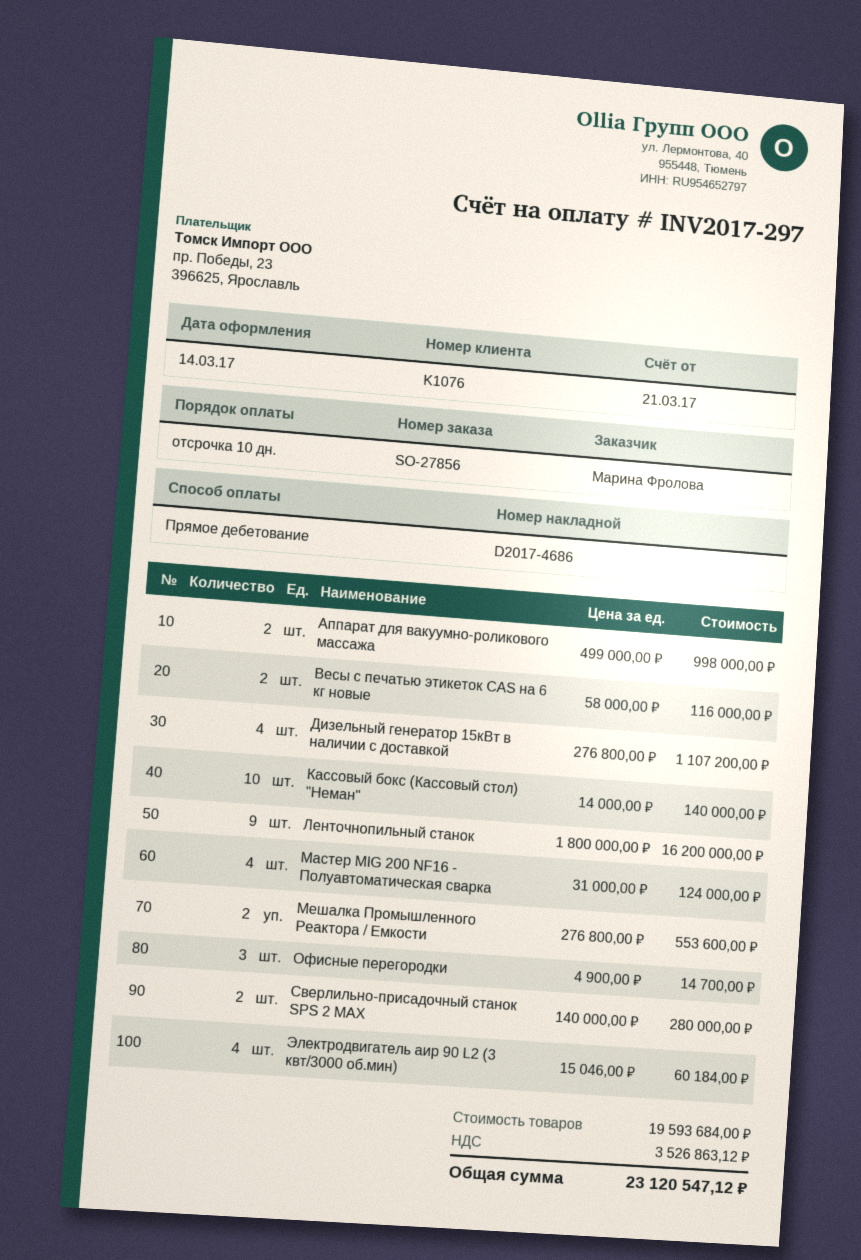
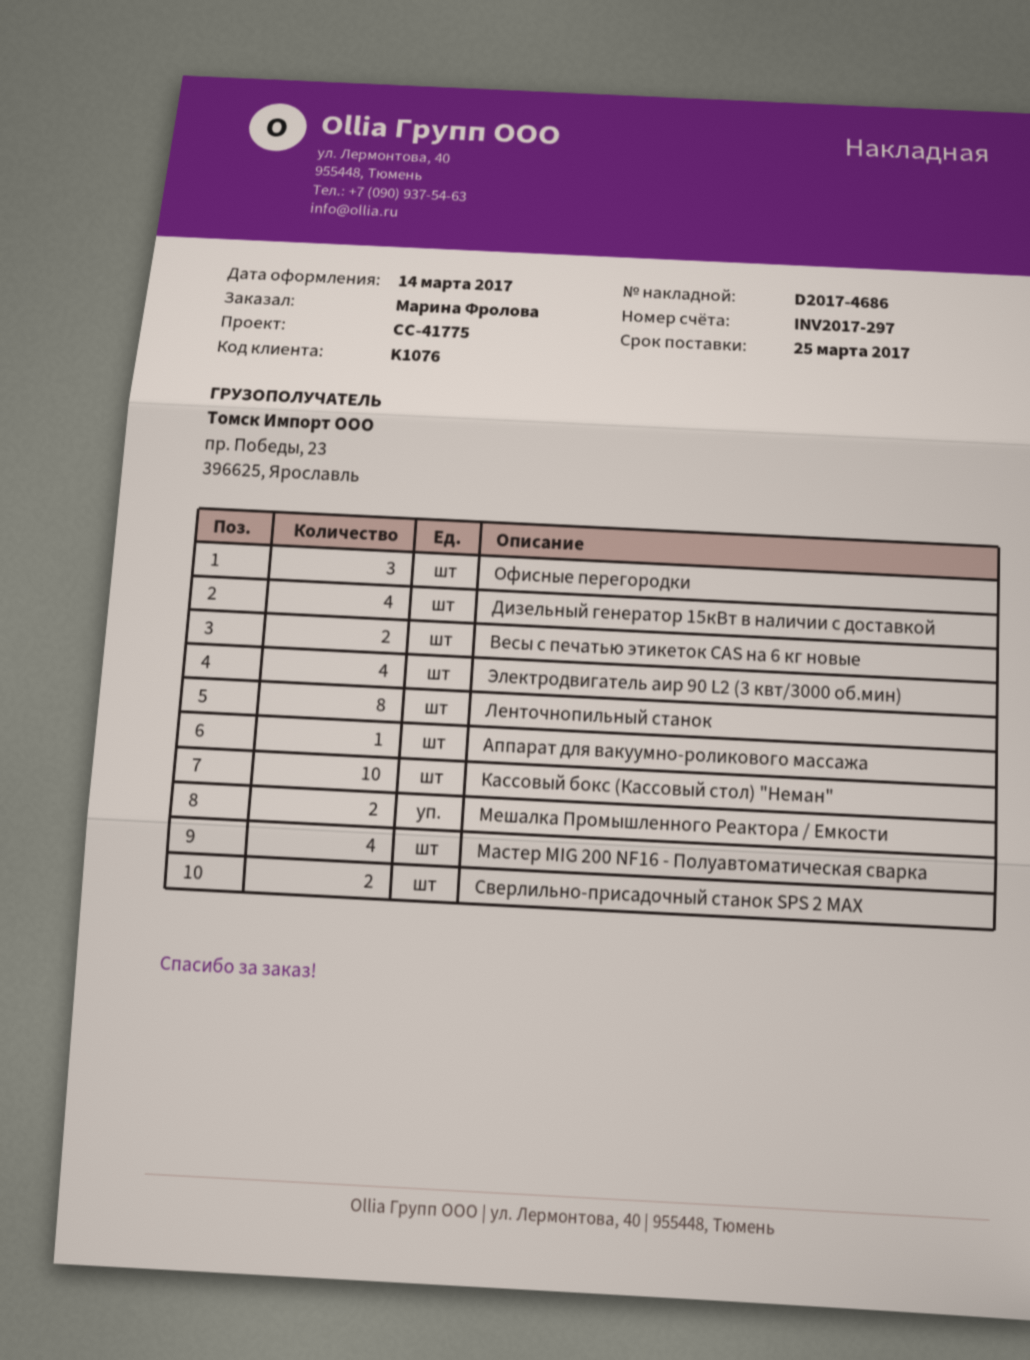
Аппарат для вакуумно-роликового массажа: 2 -> 1
Ленточнопильный станок: 9 -> 8

